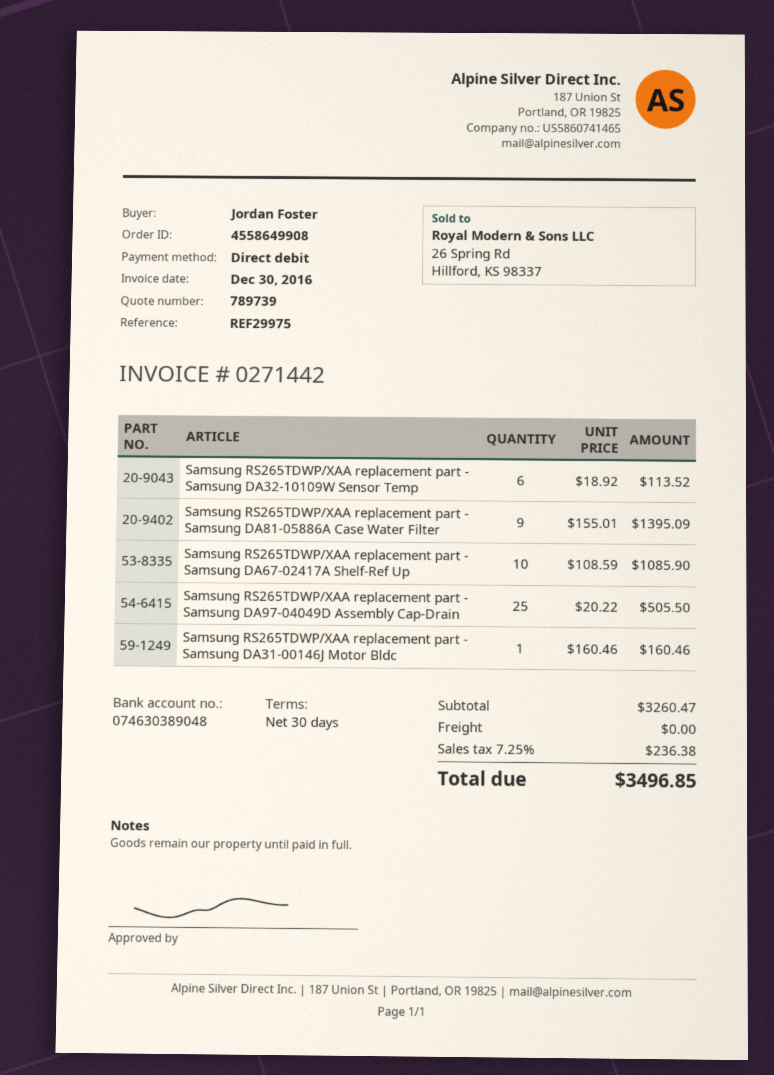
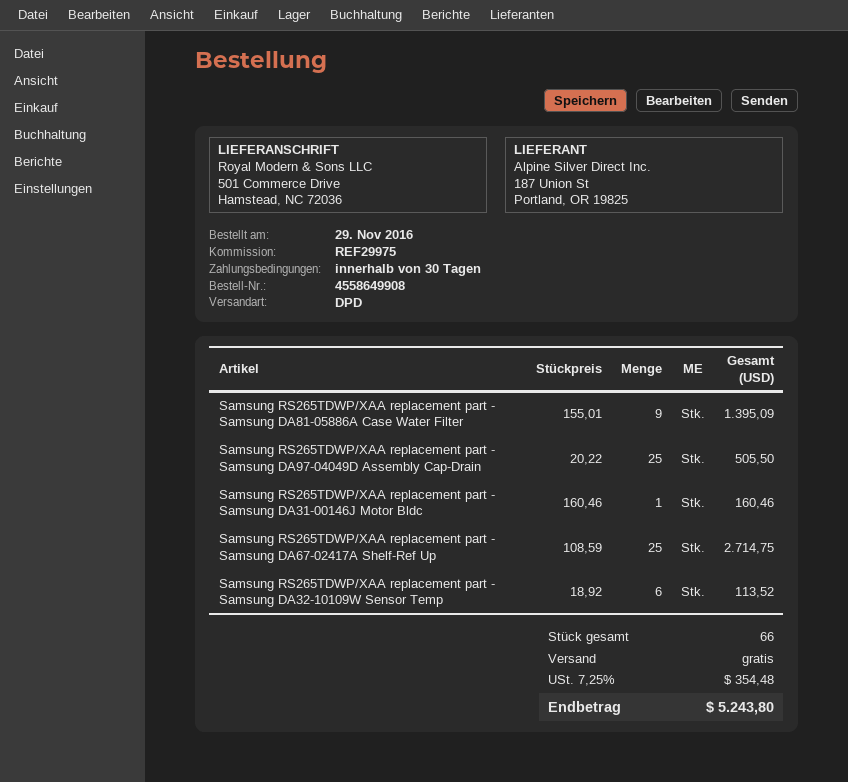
Samsung RS265TDWP/XAA replacement part - Samsung DA67-02417A Shelf-Ref Up: 10 x 108.59 = 1085.90 -> 25 x 108.59 = 2714.75
tax: 7.25% = 236.38 -> 7.25% = 354.48
total: 3496.85 -> 5243.80

